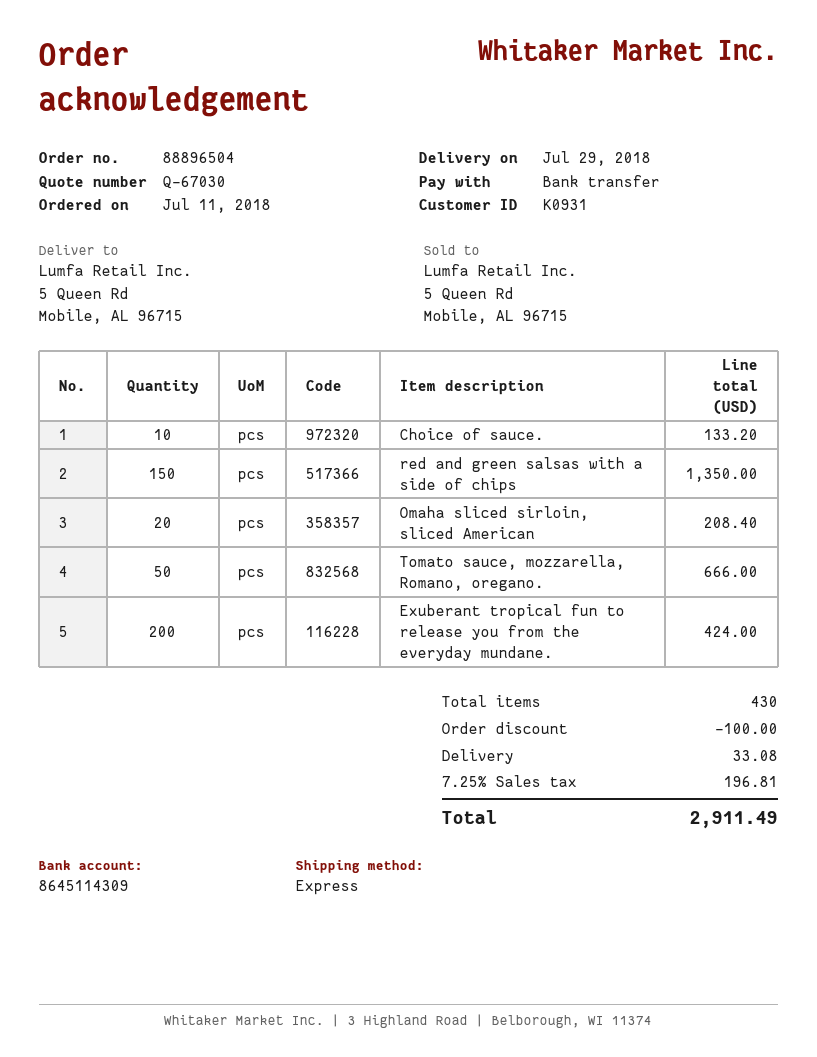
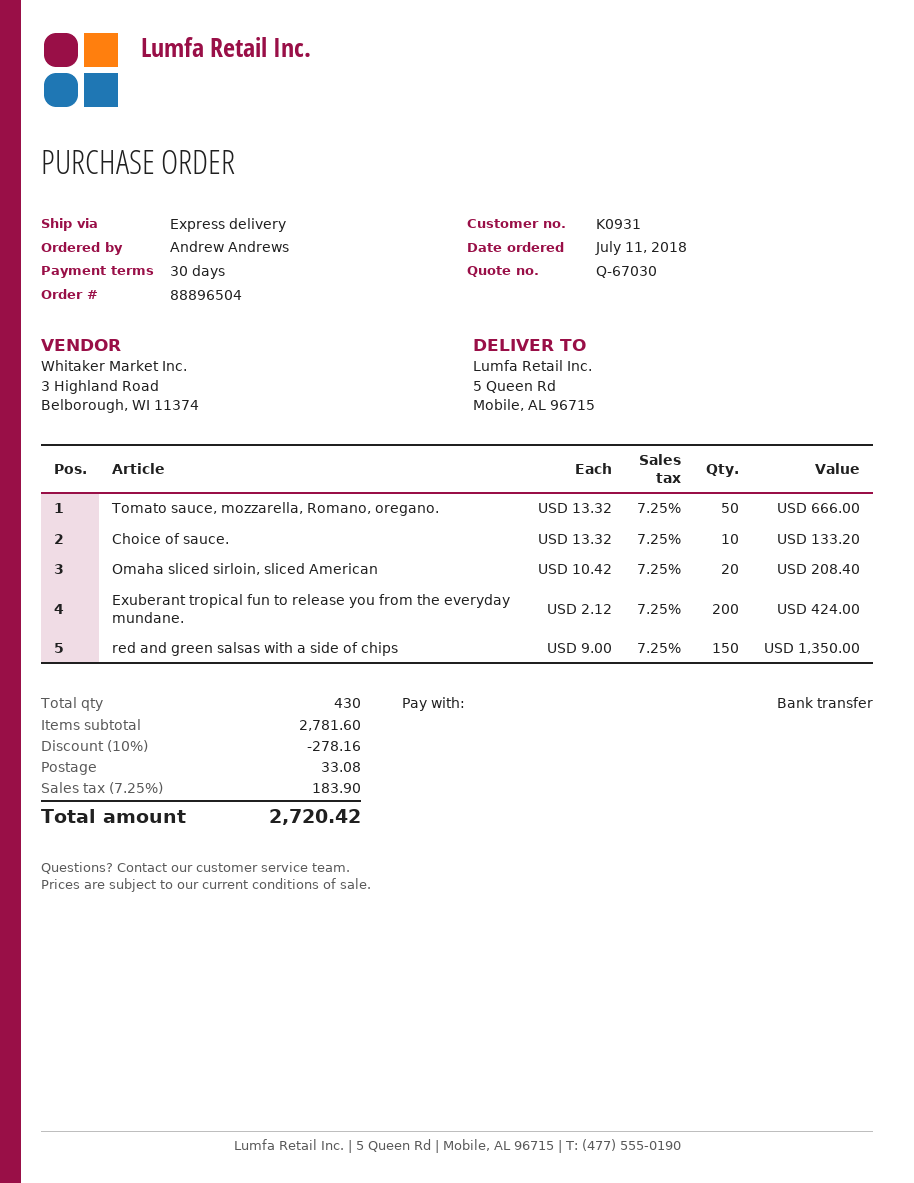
discount: 100.00 -> 278.16
tax: 7.25% = 196.81 -> 7.25% = 183.90
total: 2911.49 -> 2720.42

